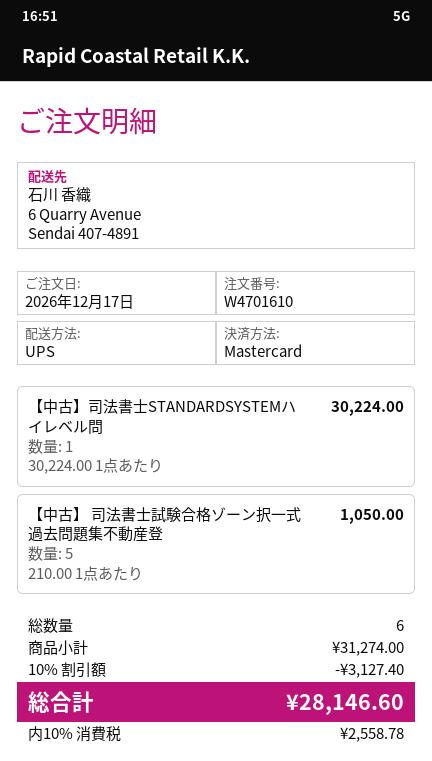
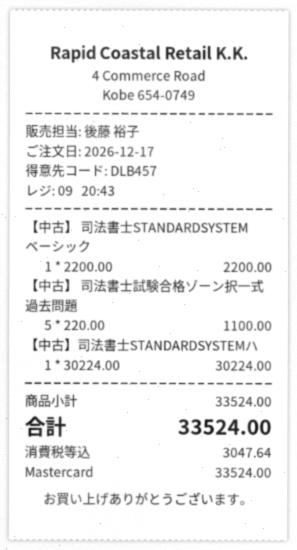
【中古】 司法書士試験合格ゾーン択一式過去問題集不動産登: 5 x 210.00 = 1050.00 -> 5 x 220.00 = 1100.00
【中古】 司法書士STANDARDSYSTEMベーシック: none -> 1 x 2200.00 = 2200.00
subtotal: 31274.00 -> 33524.00
discount: 10% = 3127.40 -> none
tax: 2558.78 -> 3047.64
total: 28146.60 -> 33524.00

